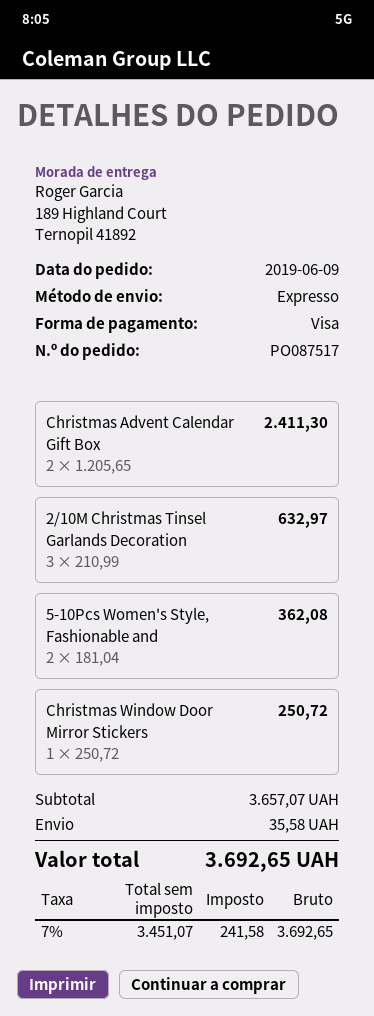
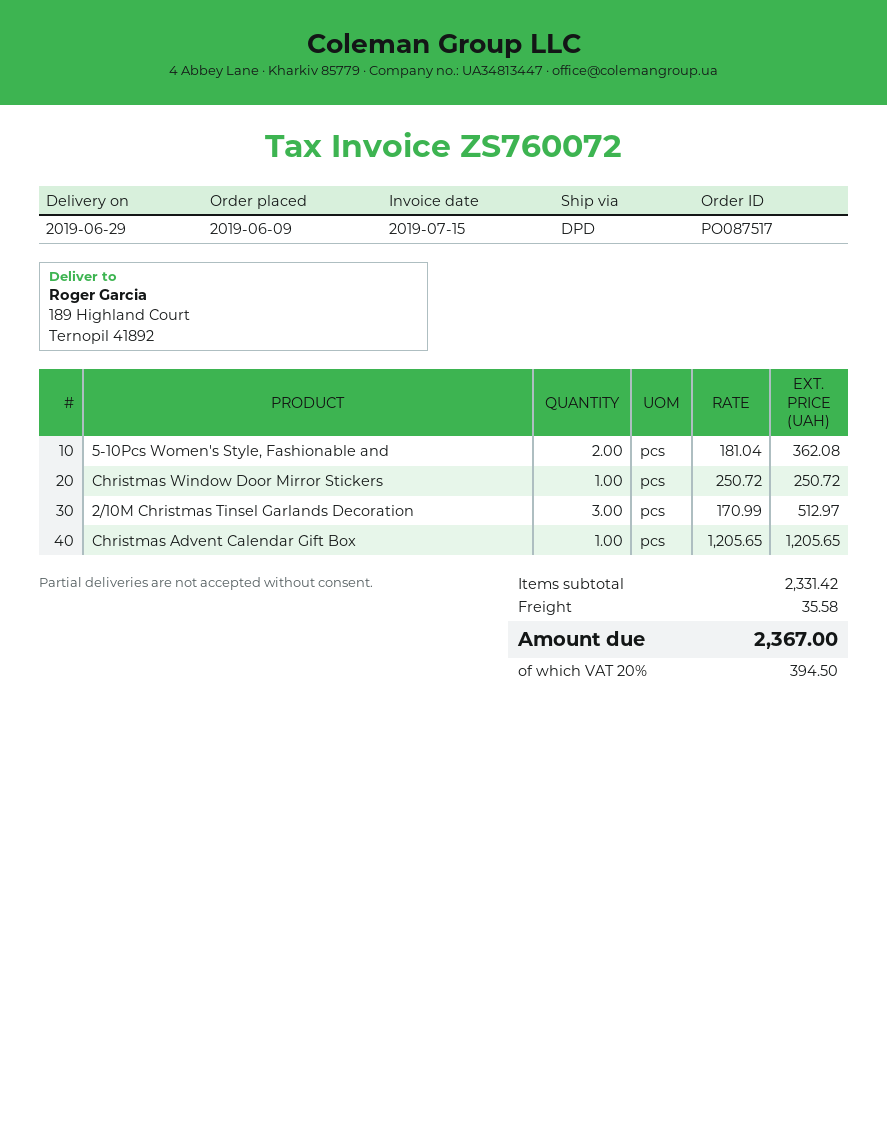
shipping method: express -> DPD
Christmas Advent Calendar Gift Box: 2 x 1205.65 = 2411.30 -> 1 x 1205.65 = 1205.65
2/10M Christmas Tinsel Garlands Decoration: 3 x 210.99 = 632.97 -> 3 x 170.99 = 512.97
subtotal: 3657.07 -> 2331.42
tax: 7% = 241.58 -> 20% = 394.50
total: 3692.65 -> 2367.00

